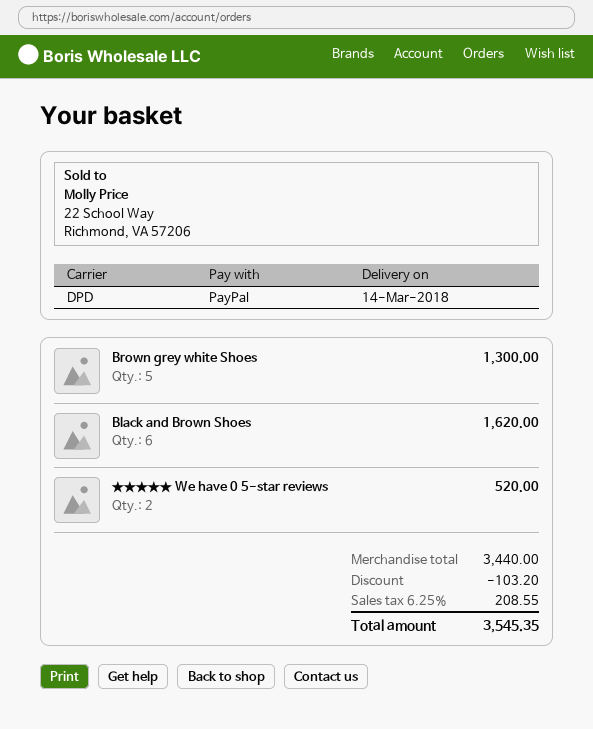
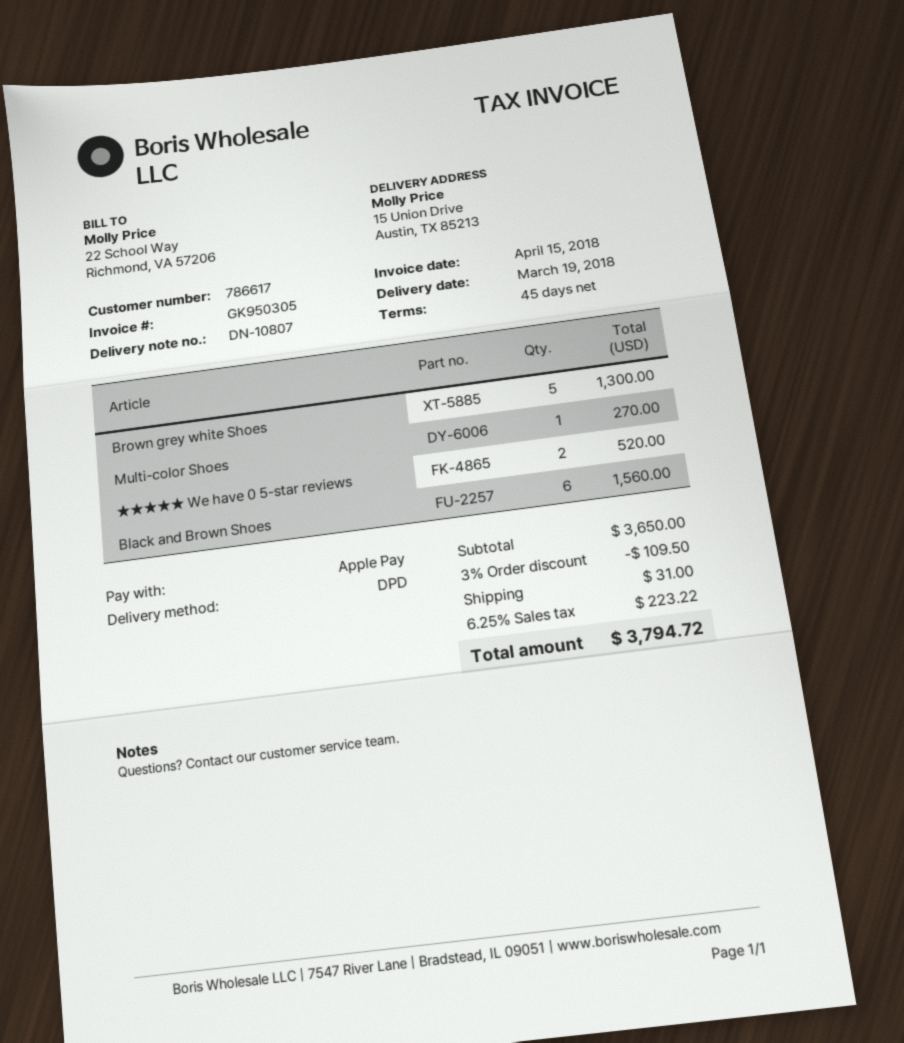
delivery date: 2018-03-14 -> 2018-03-19
payment method: PayPal -> Apple Pay
Black and Brown Shoes: 6 for 1620.00 -> 6 for 1560.00
Multi-color Shoes: none -> 1 for 270.00
subtotal: 3440.00 -> 3650.00
discount: 103.20 -> 109.50
shipping: none -> 31.00
tax: 6.25% = 208.55 -> 6.25% = 223.22
total: 3545.35 -> 3794.72

